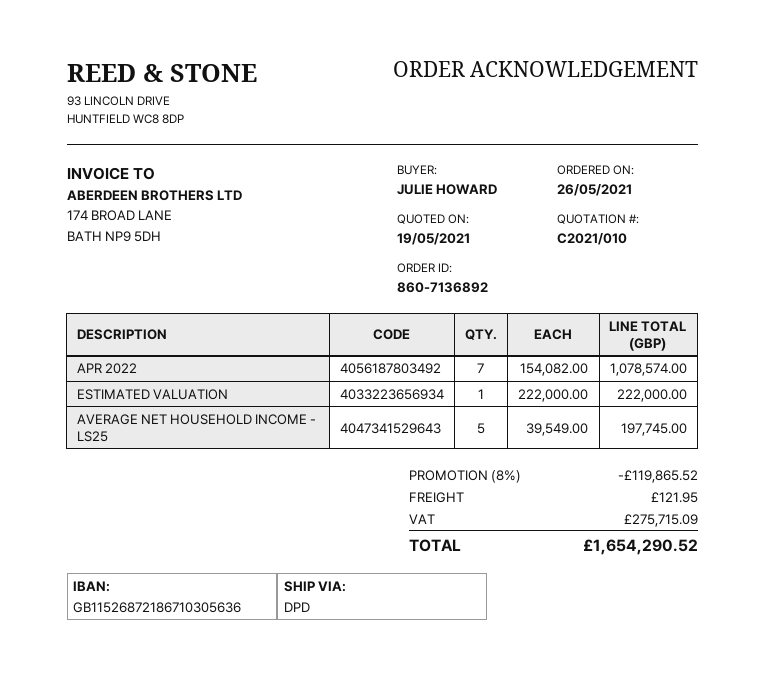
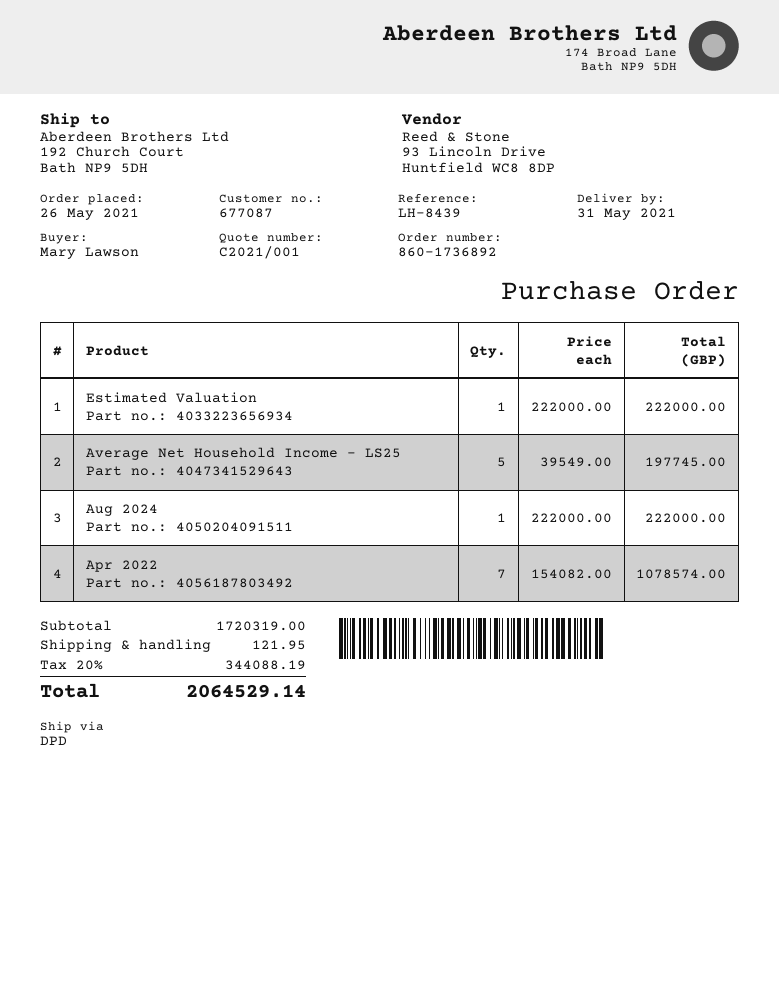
quote number: C2021/010 -> C2021/001
order number: 860-7136892 -> 860-1736892
ordered by: JULIE HOWARD -> Mary Lawson
Aug 2024: none -> 1 x 222000.00 = 222000.00
discount: 8% = 119865.52 -> none
tax: 275715.09 -> 344088.19
total: 1654290.52 -> 2064529.14

